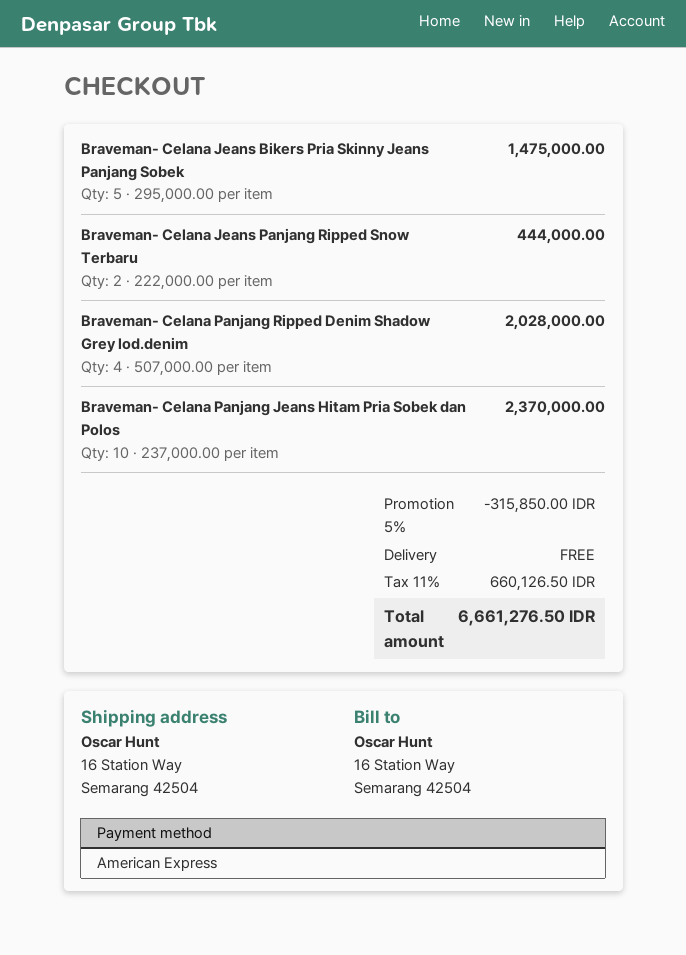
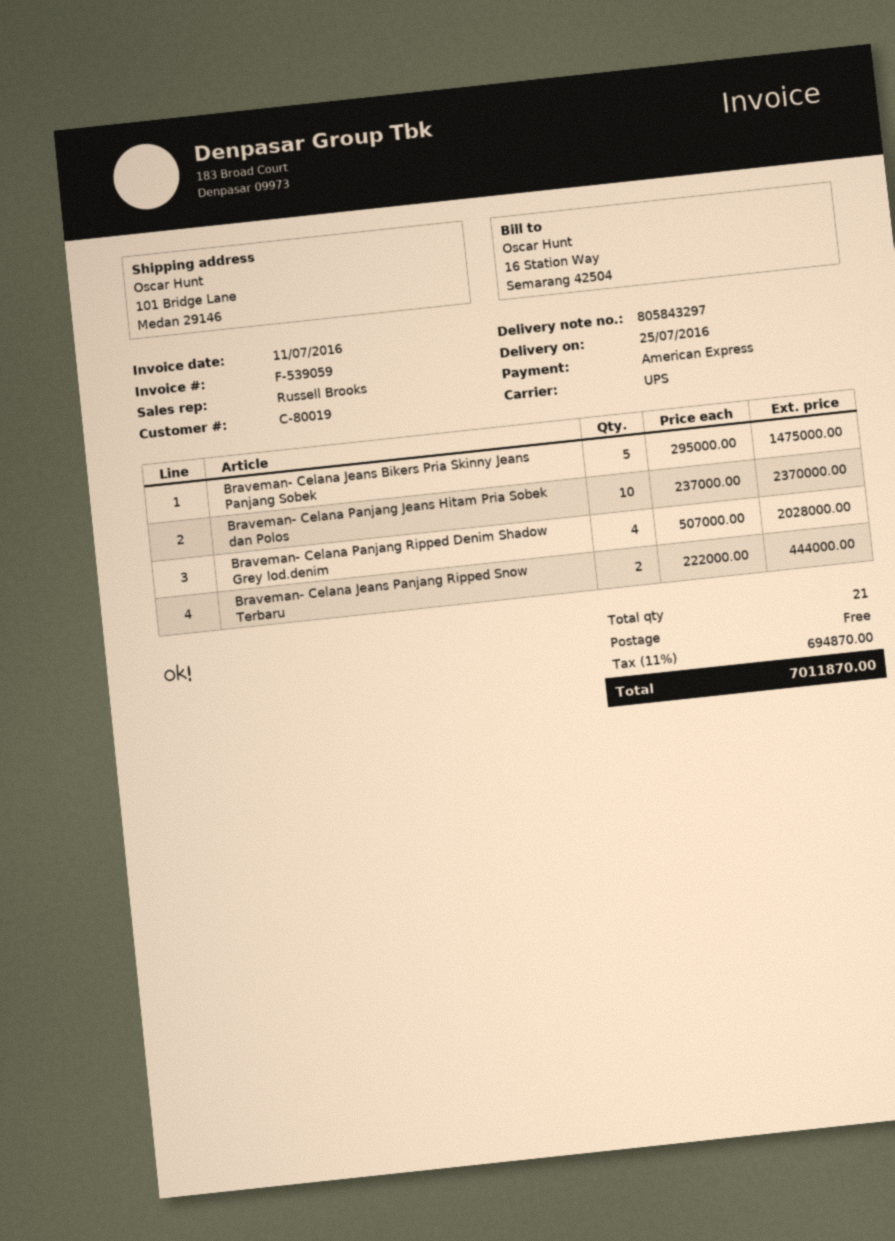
ship to: 16 Station Way, Semarang 42504 -> 101 Bridge Lane, Medan 29146
discount: 5% = 315850.00 -> none
tax: 11% = 660126.50 -> 11% = 694870.00
total: 6661276.50 -> 7011870.00

